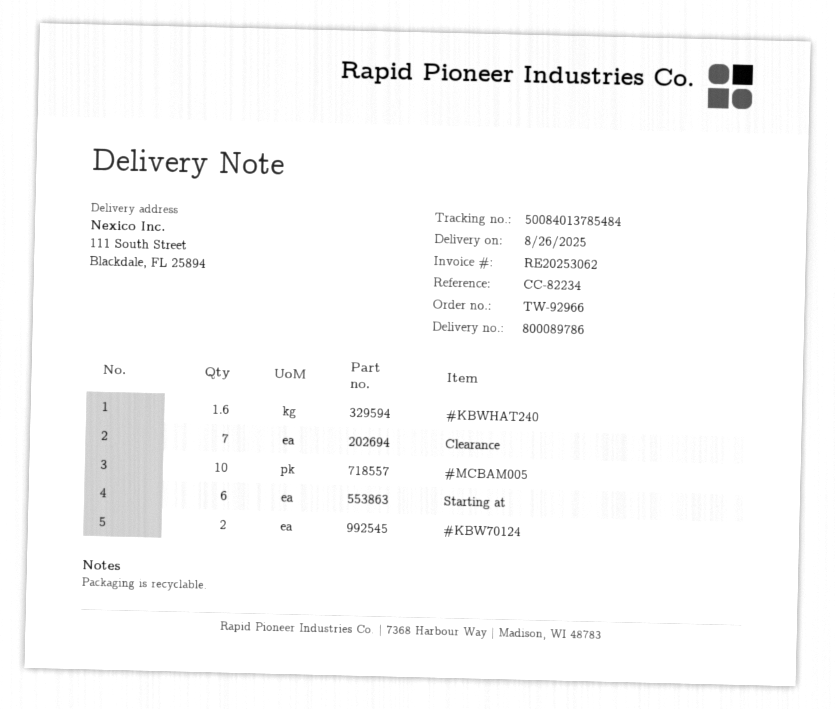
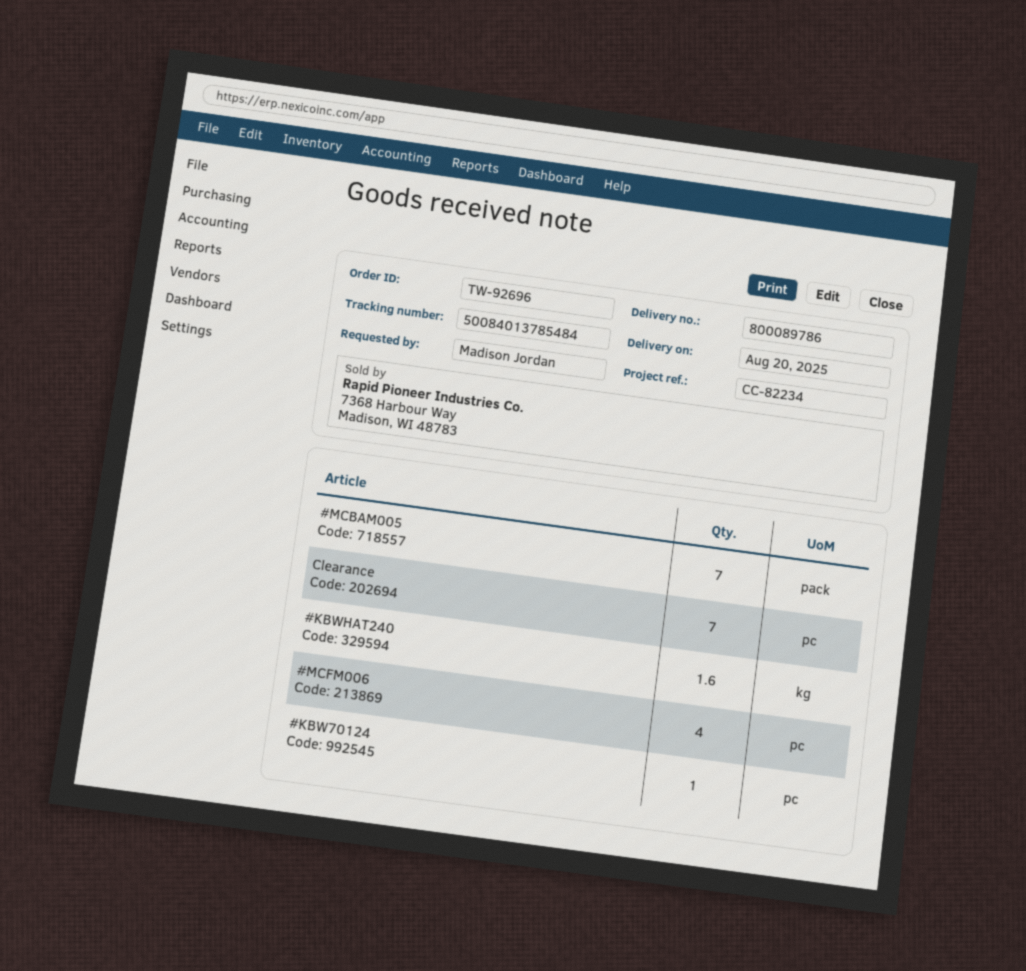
order number: TW-92966 -> TW-92696
delivery date: 2025-08-26 -> 2025-08-20
#MCBAM005: 10 -> 7
Starting at: 6 -> none
#KBW70124: 2 -> 1
#MCFM006: none -> 4

